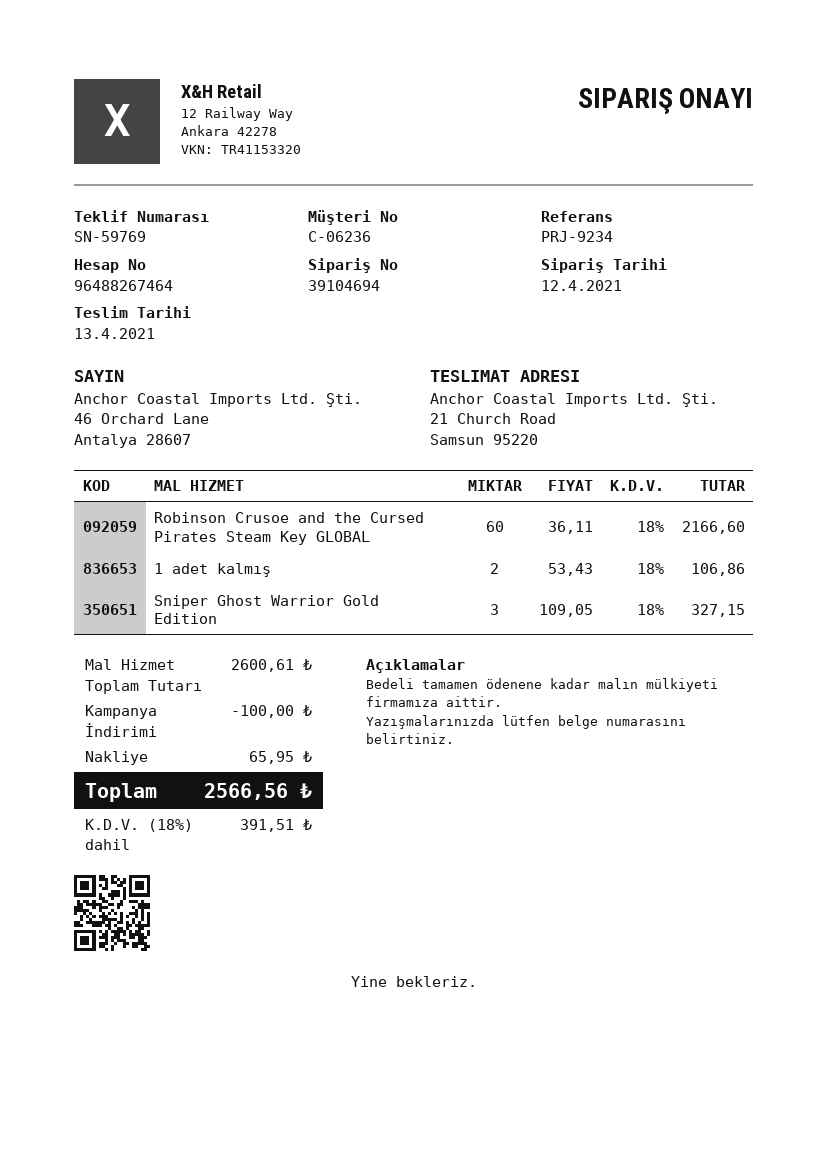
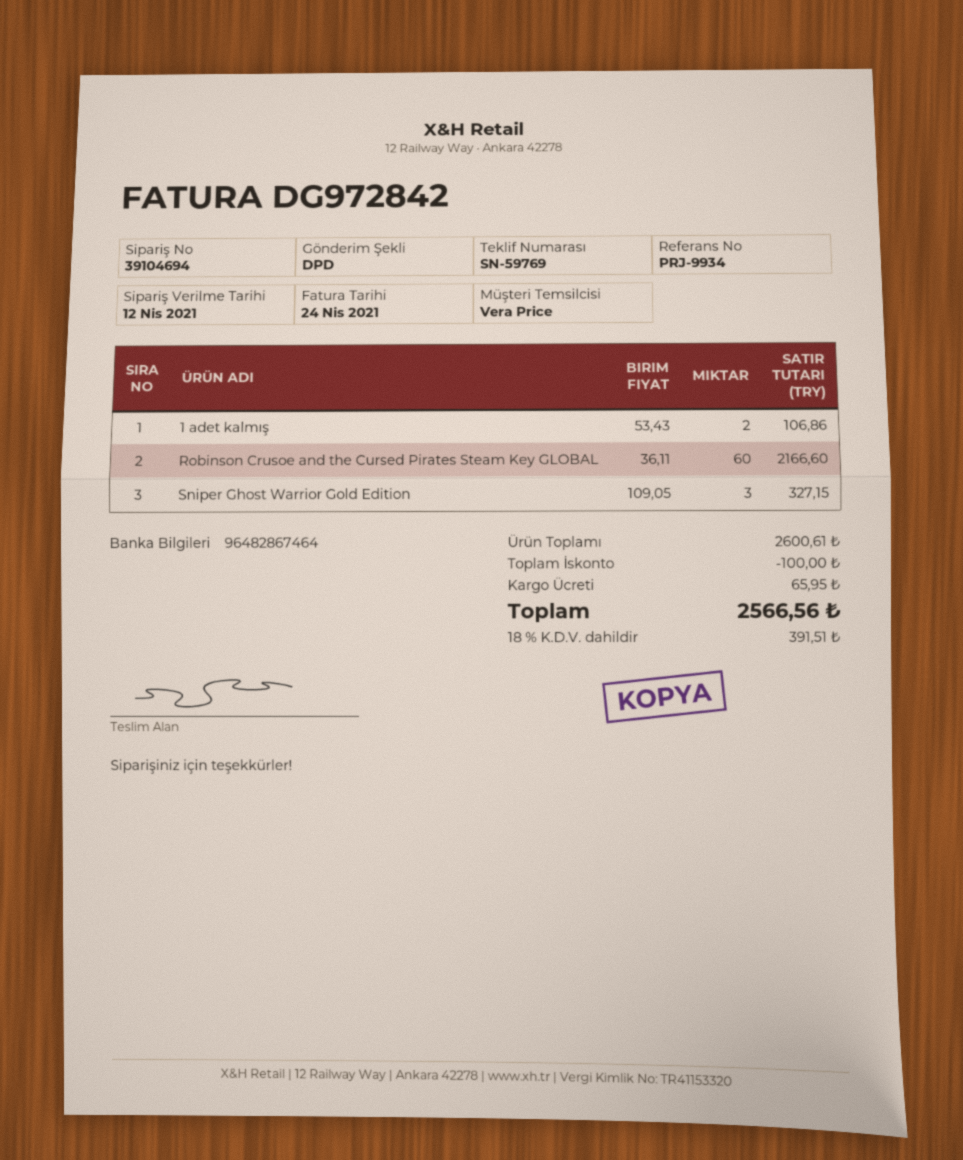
reference: PRJ-9234 -> PRJ-9934
bank account: 96488267464 -> 96482867464

